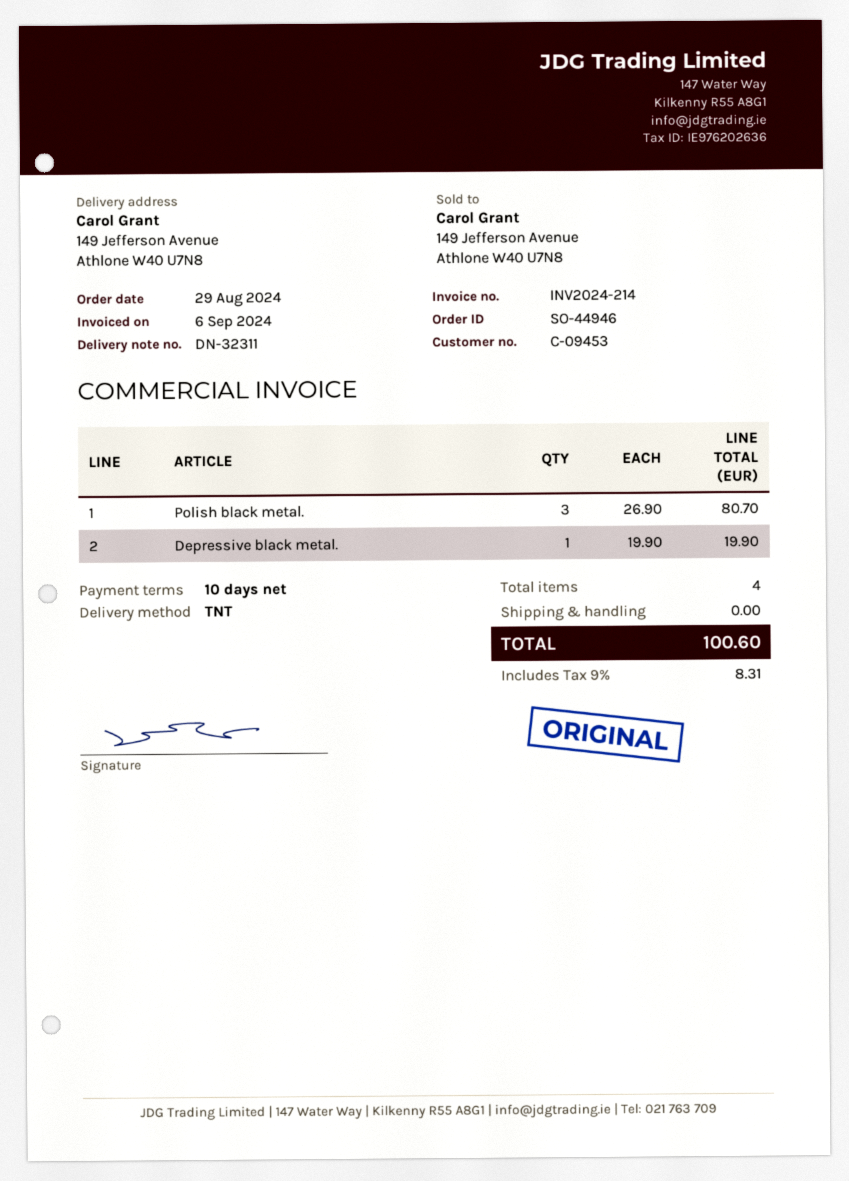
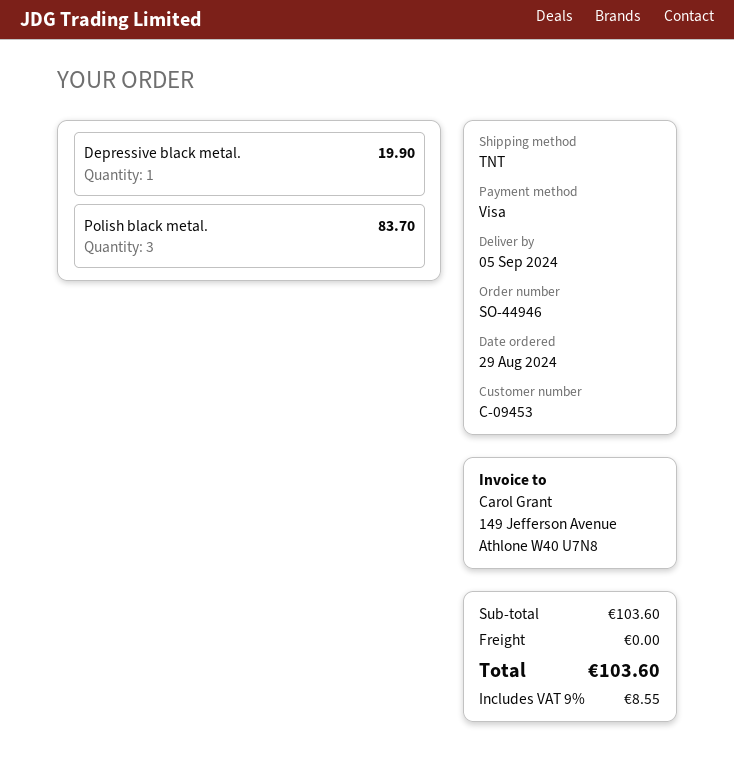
Polish black metal.: 3 for 80.70 -> 3 for 83.70
tax: 9% = 8.31 -> 9% = 8.55
total: 100.60 -> 103.60

